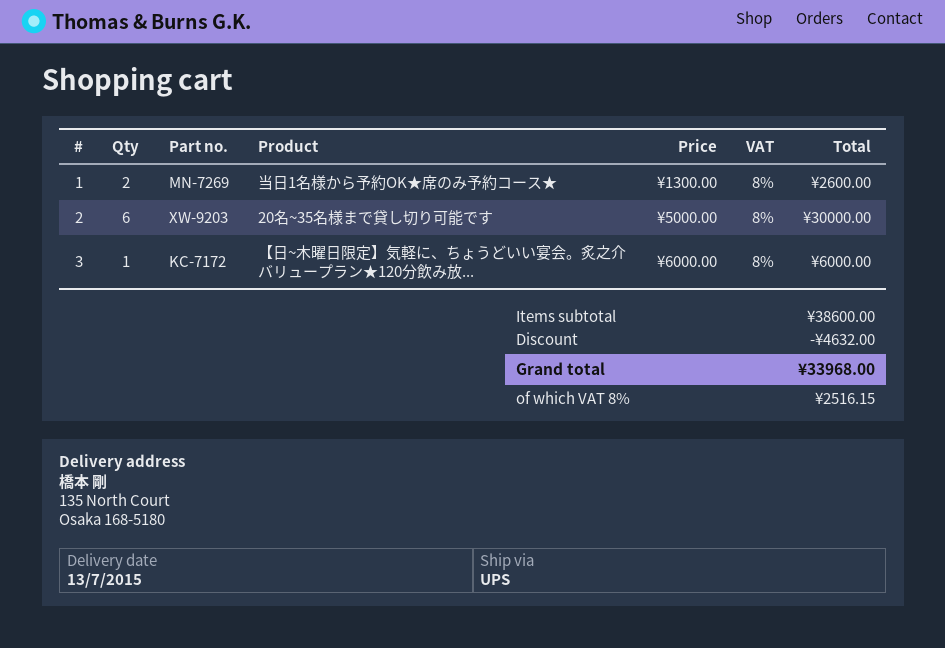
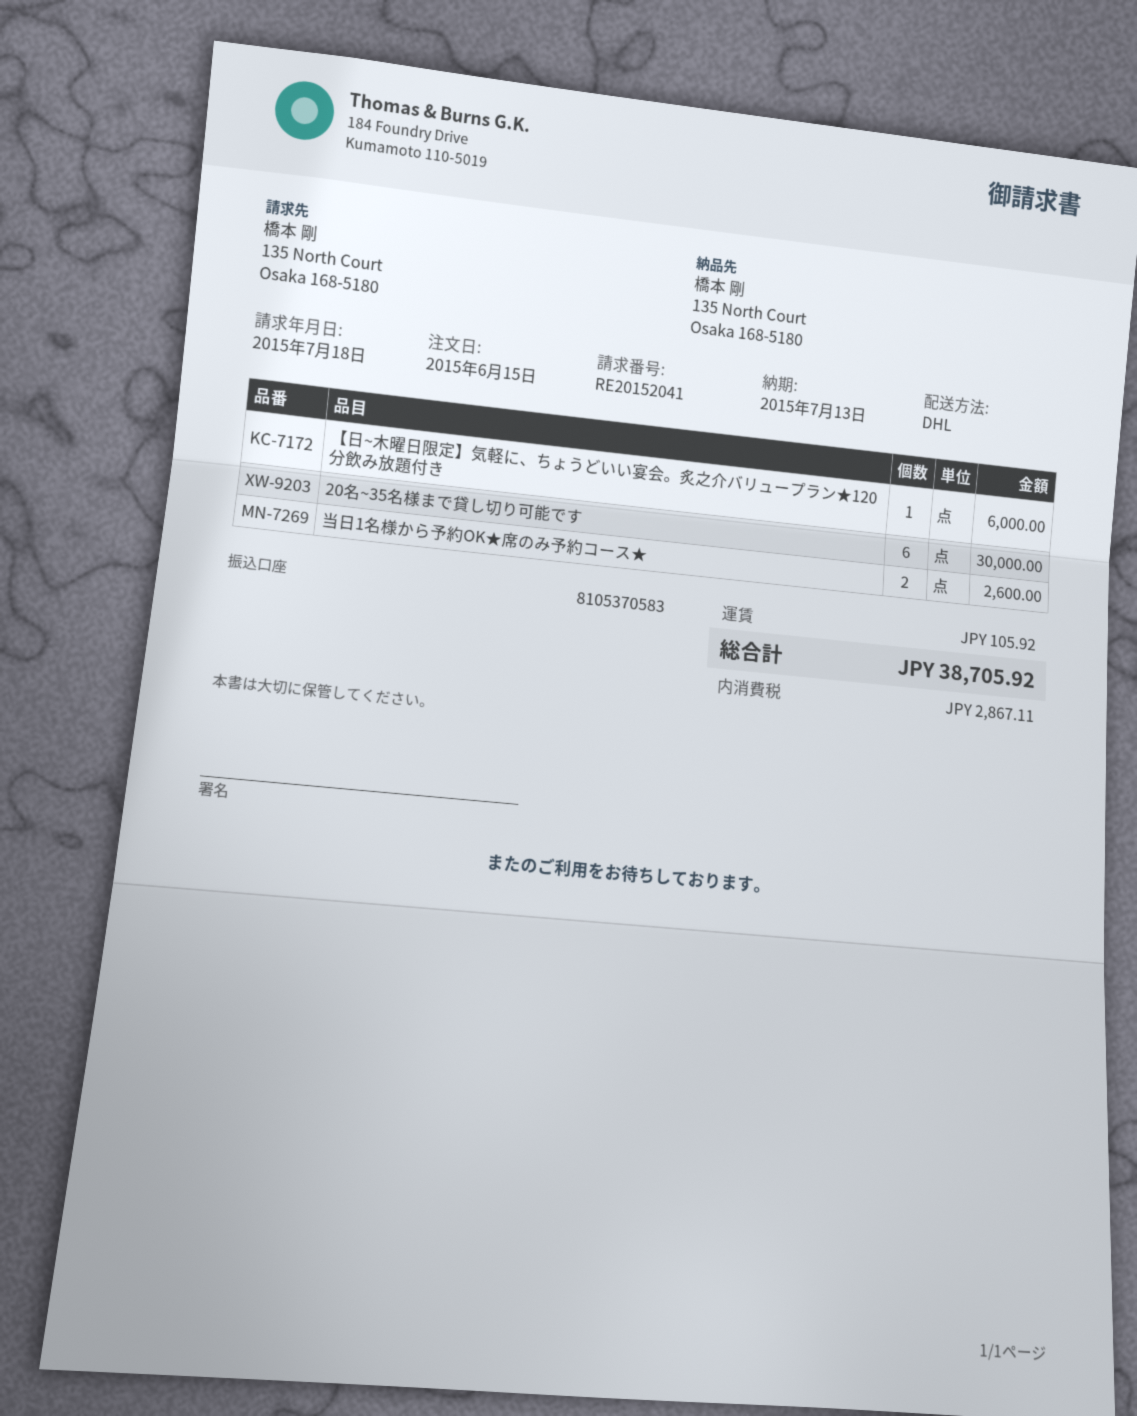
shipping method: UPS -> DHL
discount: 4632.00 -> none
shipping: none -> 105.92
tax: 2516.15 -> 2867.11
total: 33968.00 -> 38705.92

